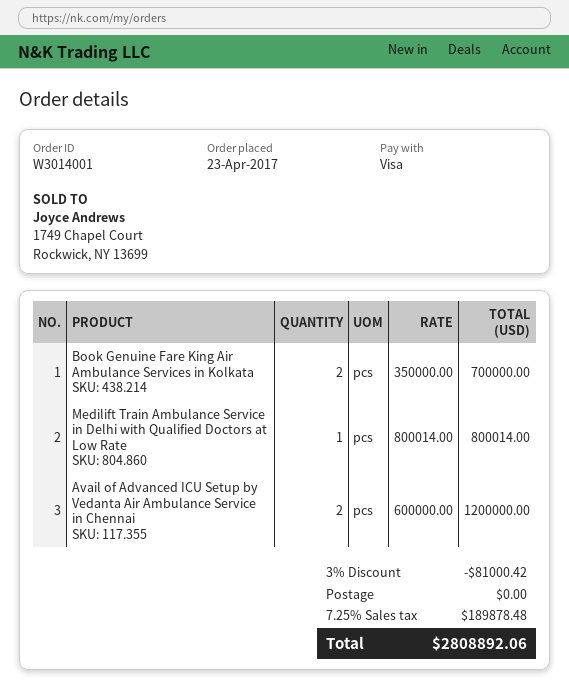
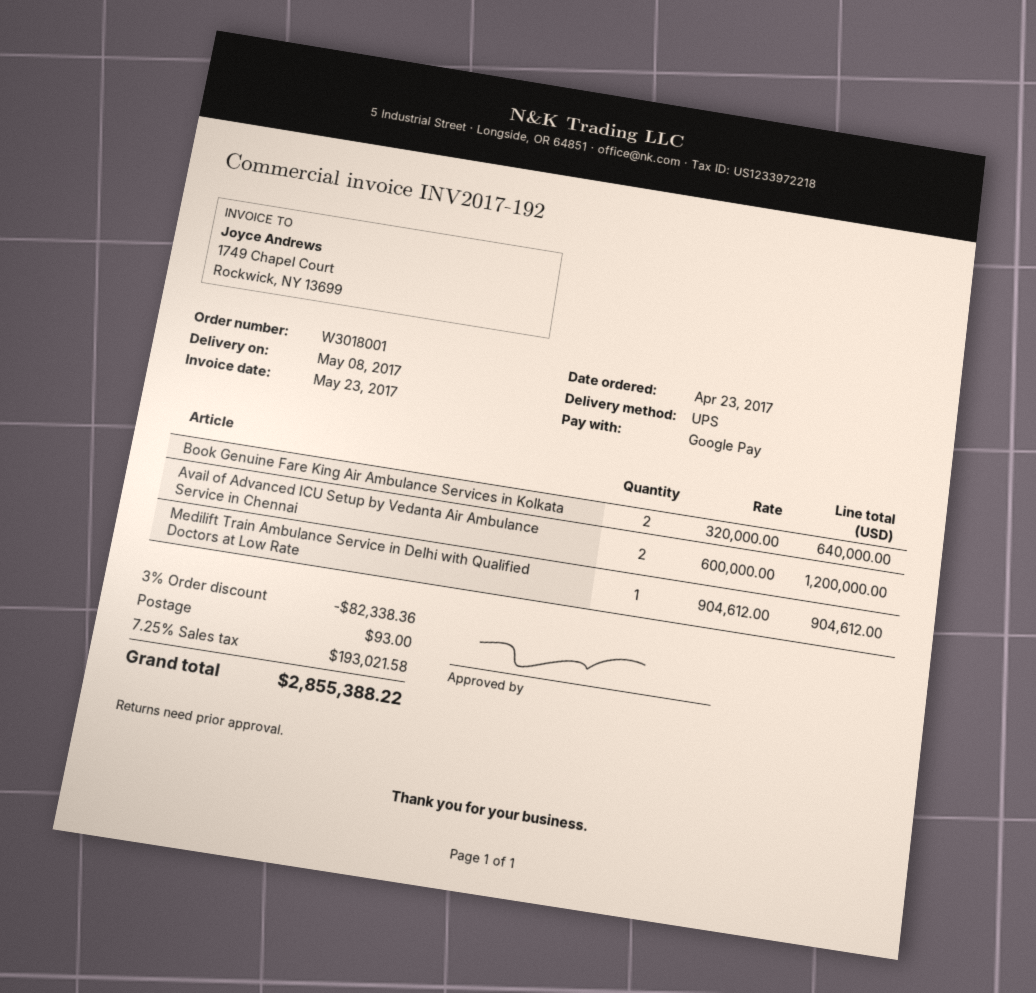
order number: W3014001 -> W3018001
payment method: Visa -> Google Pay
Book Genuine Fare King Air Ambulance Services in Kolkata: 2 x 350000.00 = 700000.00 -> 2 x 320000.00 = 640000.00
Medilift Train Ambulance Service in Delhi with Qualified Doctors at Low Rate: 1 x 800014.00 = 800014.00 -> 1 x 904612.00 = 904612.00
discount: 3% = 81000.42 -> 3% = 82338.36
shipping: 0.00 -> 93.00
tax: 7.25% = 189878.48 -> 7.25% = 193021.58
total: 2808892.06 -> 2855388.22

